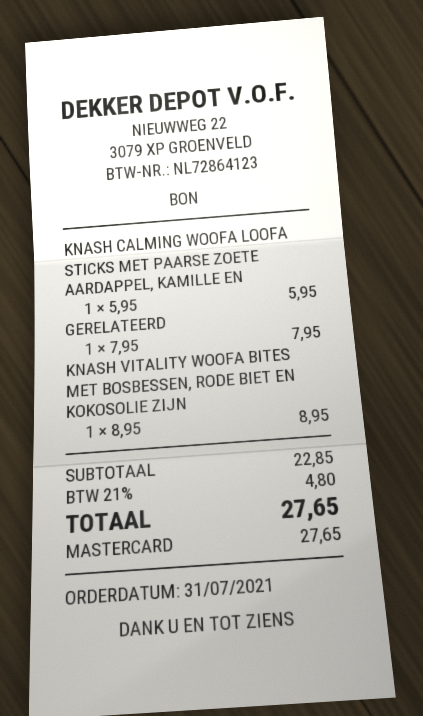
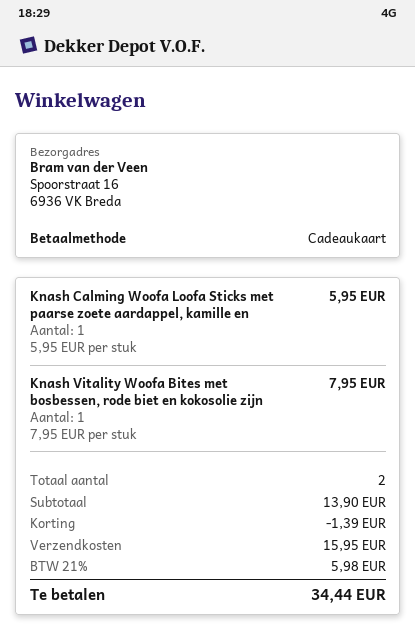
payment method: Mastercard -> gift card
GERELATEERD: 1 x 7.95 = 7.95 -> none
KNASH VITALITY WOOFA BITES MET BOSBESSEN, RODE BIET EN KOKOSOLIE ZIJN: 1 x 8.95 = 8.95 -> 1 x 7.95 = 7.95
subtotal: 22.85 -> 13.90
discount: none -> 1.39
shipping: none -> 15.95
tax: 21% = 4.80 -> 21% = 5.98
total: 27.65 -> 34.44

